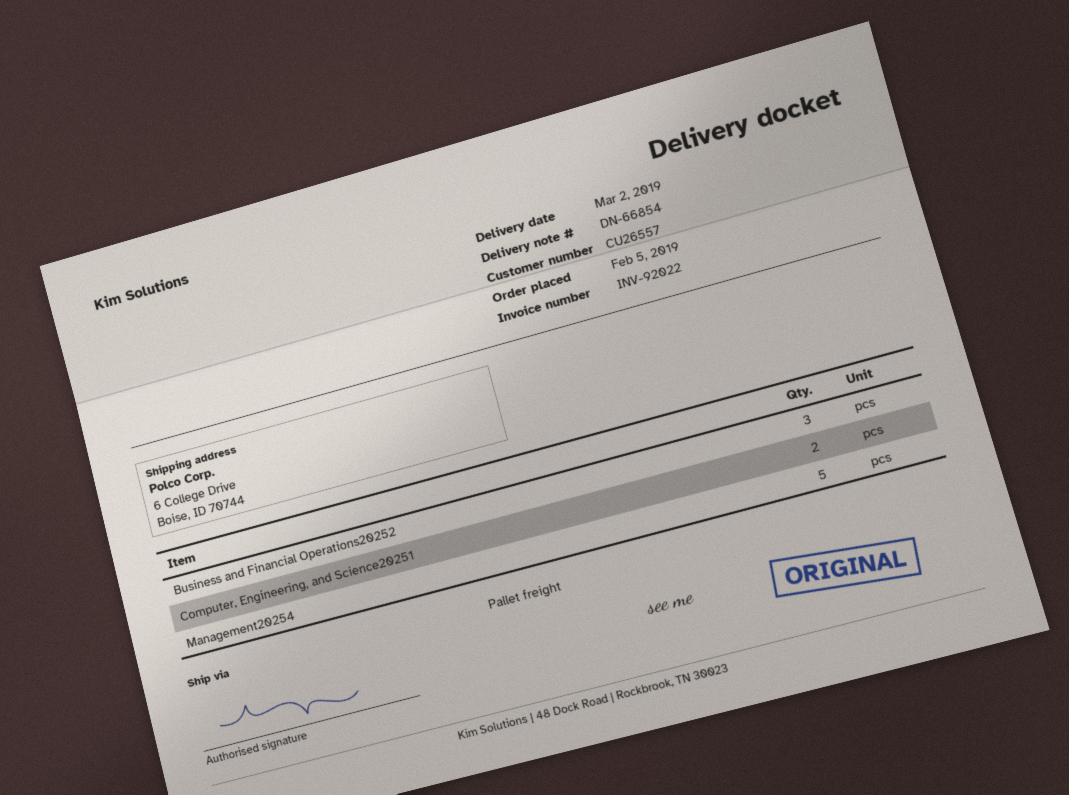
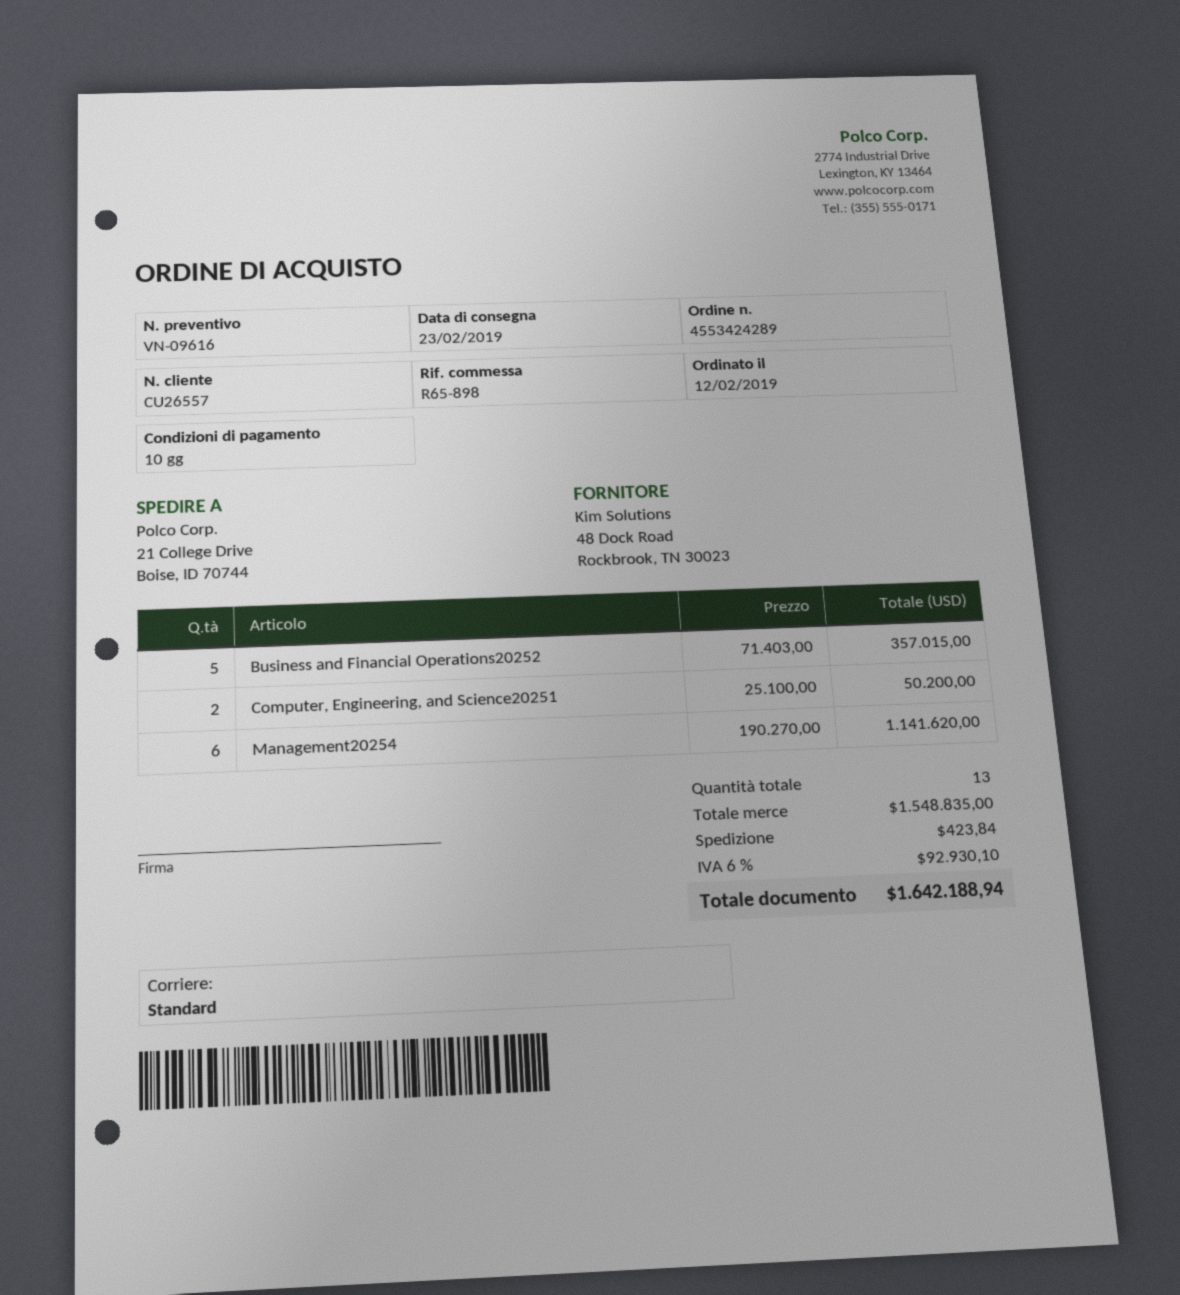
order date: 2019-02-05 -> 2019-02-12
delivery date: 2019-03-02 -> 2019-02-23
shipping method: pallet freight -> standard
ship to: 6 College Drive, Boise, ID 70744 -> 21 College Drive, Boise, ID 70744
Business and Financial Operations20252: 3 -> 5
Management20254: 5 -> 6

